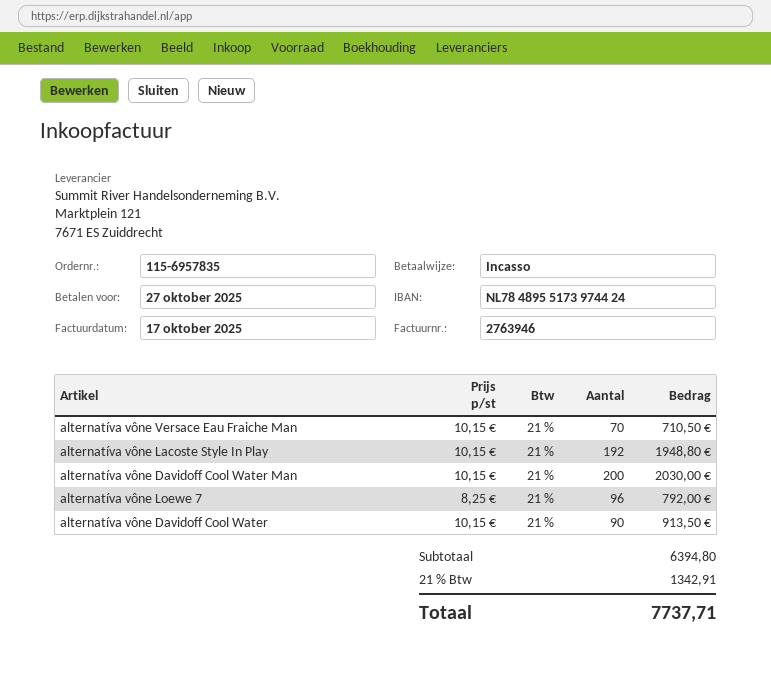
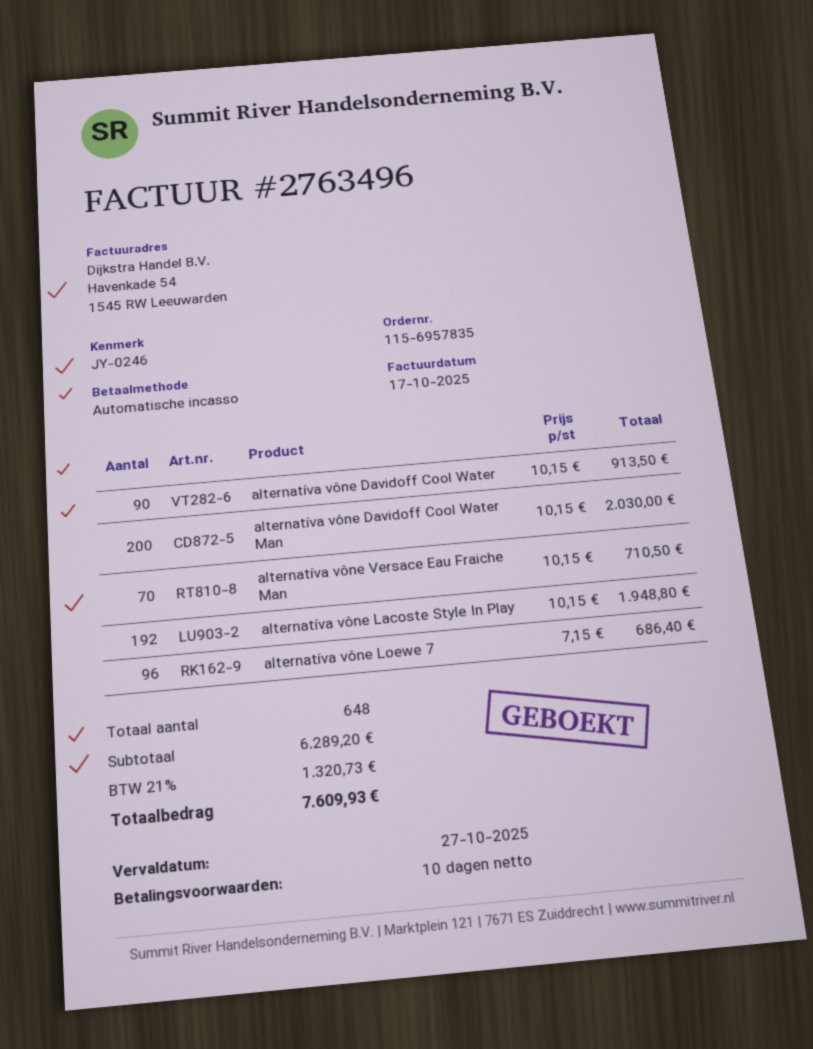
invoice number: 2763946 -> 2763496
alternatíva vône Loewe 7: 96 x 8.25 = 792.00 -> 96 x 7.15 = 686.40
subtotal: 6394.80 -> 6289.20
tax: 21% = 1342.91 -> 21% = 1320.73
total: 7737.71 -> 7609.93

